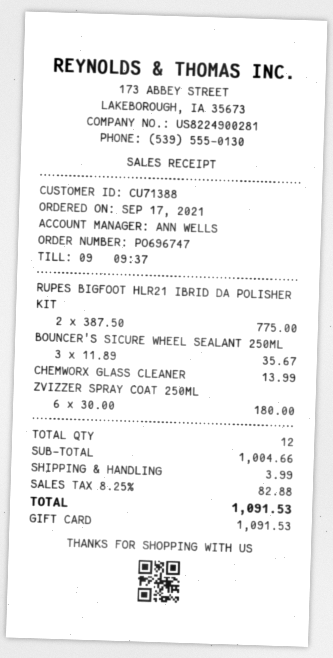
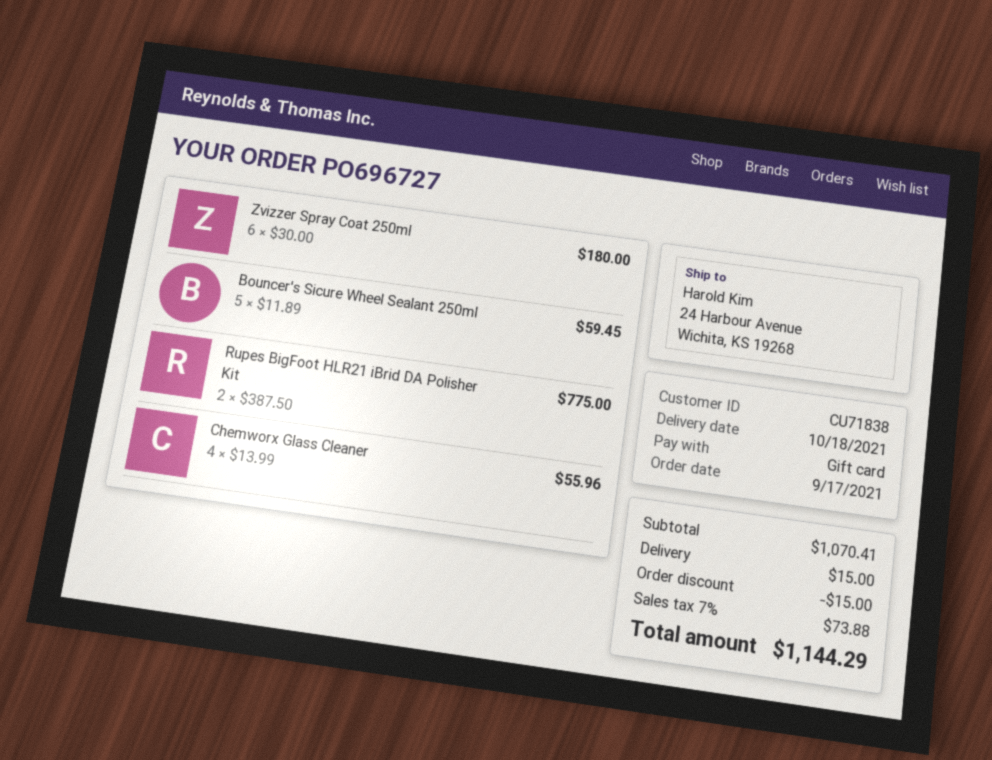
order number: PO696747 -> PO696727
customer number: CU71388 -> CU71838
BOUNCER'S SICURE WHEEL SEALANT 250ML: 3 x 11.89 = 35.67 -> 5 x 11.89 = 59.45
CHEMWORX GLASS CLEANER: 1 x 13.99 = 13.99 -> 4 x 13.99 = 55.96
subtotal: 1004.66 -> 1070.41
discount: none -> 15.00
shipping: 3.99 -> 15.00
tax: 8.25% = 82.88 -> 7% = 73.88
total: 1091.53 -> 1144.29

